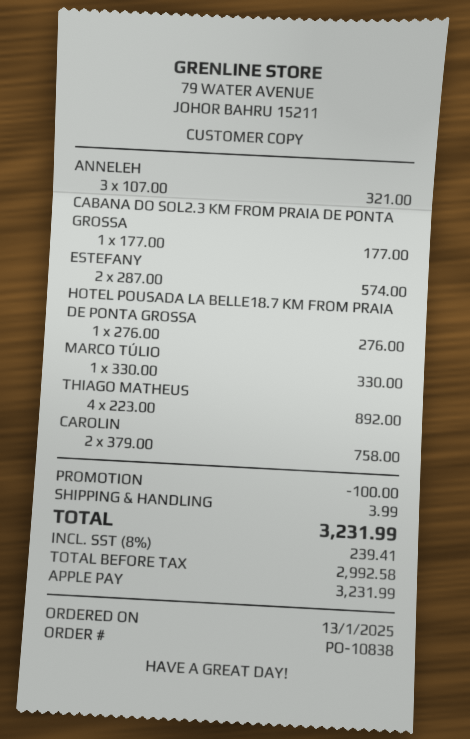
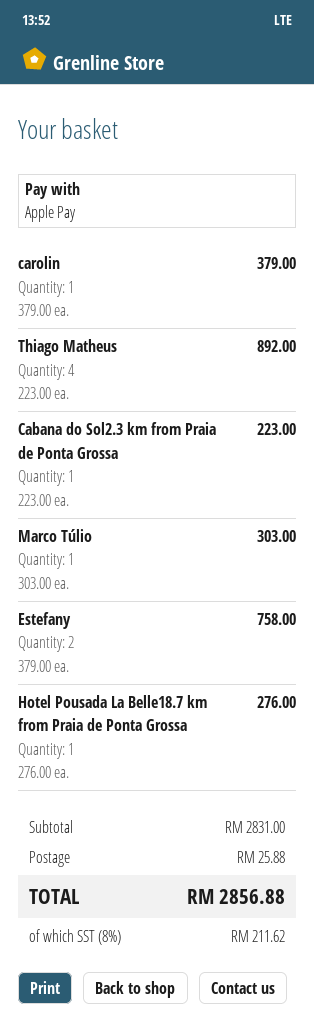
ANNELEH: 3 x 107.00 = 321.00 -> none
CABANA DO SOL2.3 KM FROM PRAIA DE PONTA GROSSA: 1 x 177.00 = 177.00 -> 1 x 223.00 = 223.00
ESTEFANY: 2 x 287.00 = 574.00 -> 2 x 379.00 = 758.00
MARCO TÚLIO: 1 x 330.00 = 330.00 -> 1 x 303.00 = 303.00
CAROLIN: 2 x 379.00 = 758.00 -> 1 x 379.00 = 379.00
discount: 100.00 -> none
shipping: 3.99 -> 25.88
tax: 8% = 239.41 -> 8% = 211.62
total: 3231.99 -> 2856.88

